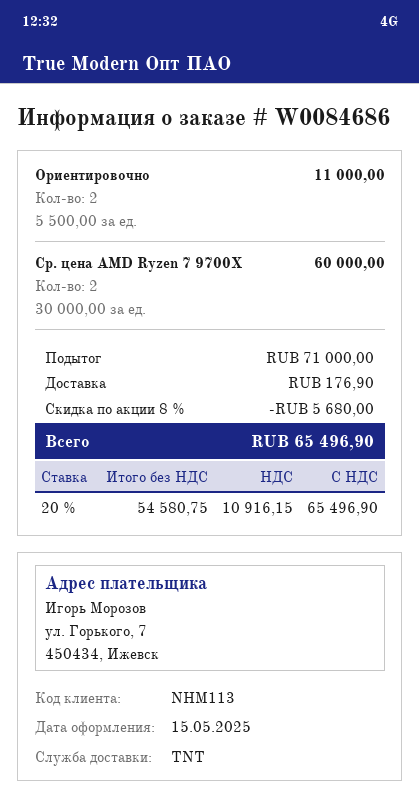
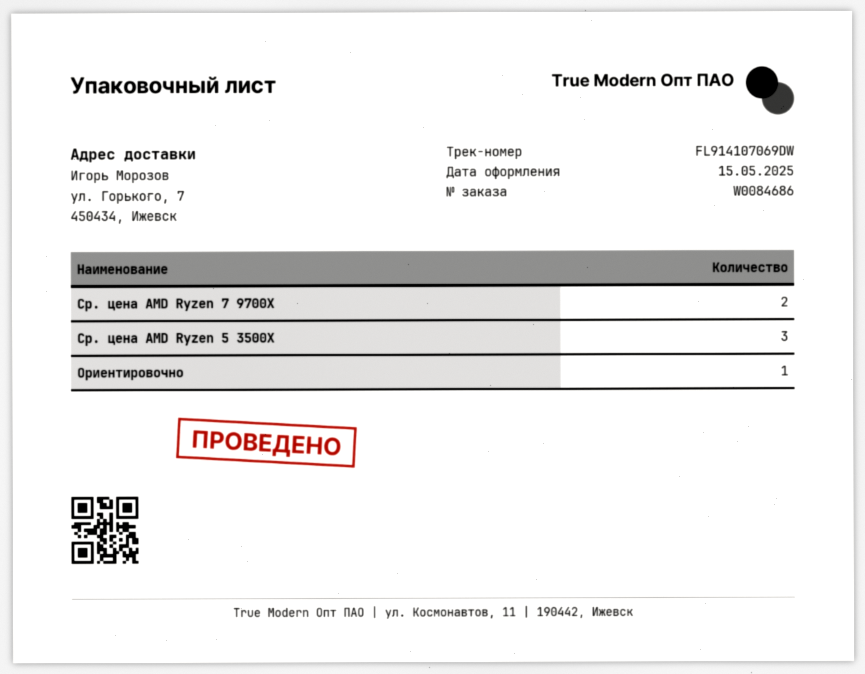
Ориентировочно: 2 -> 1
Ср. цена AMD Ryzen 5 3500X: none -> 3

